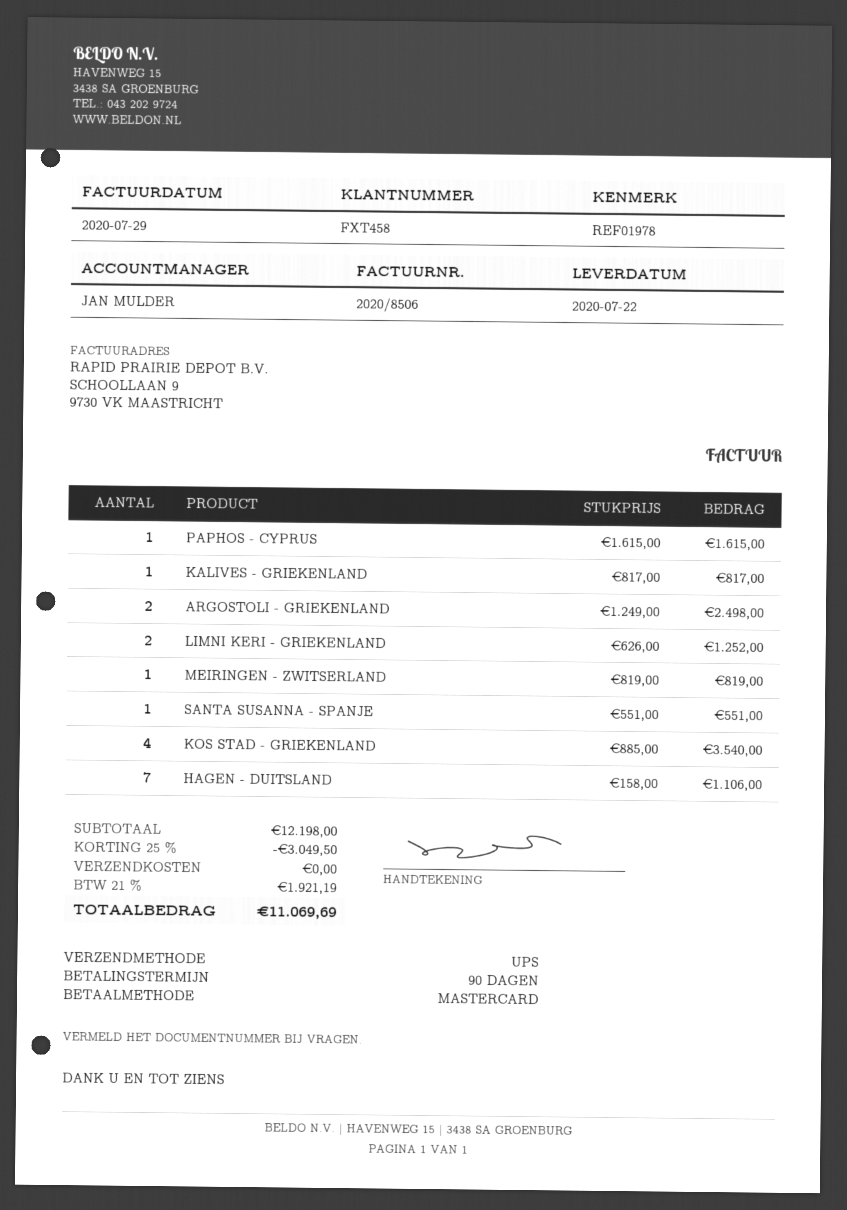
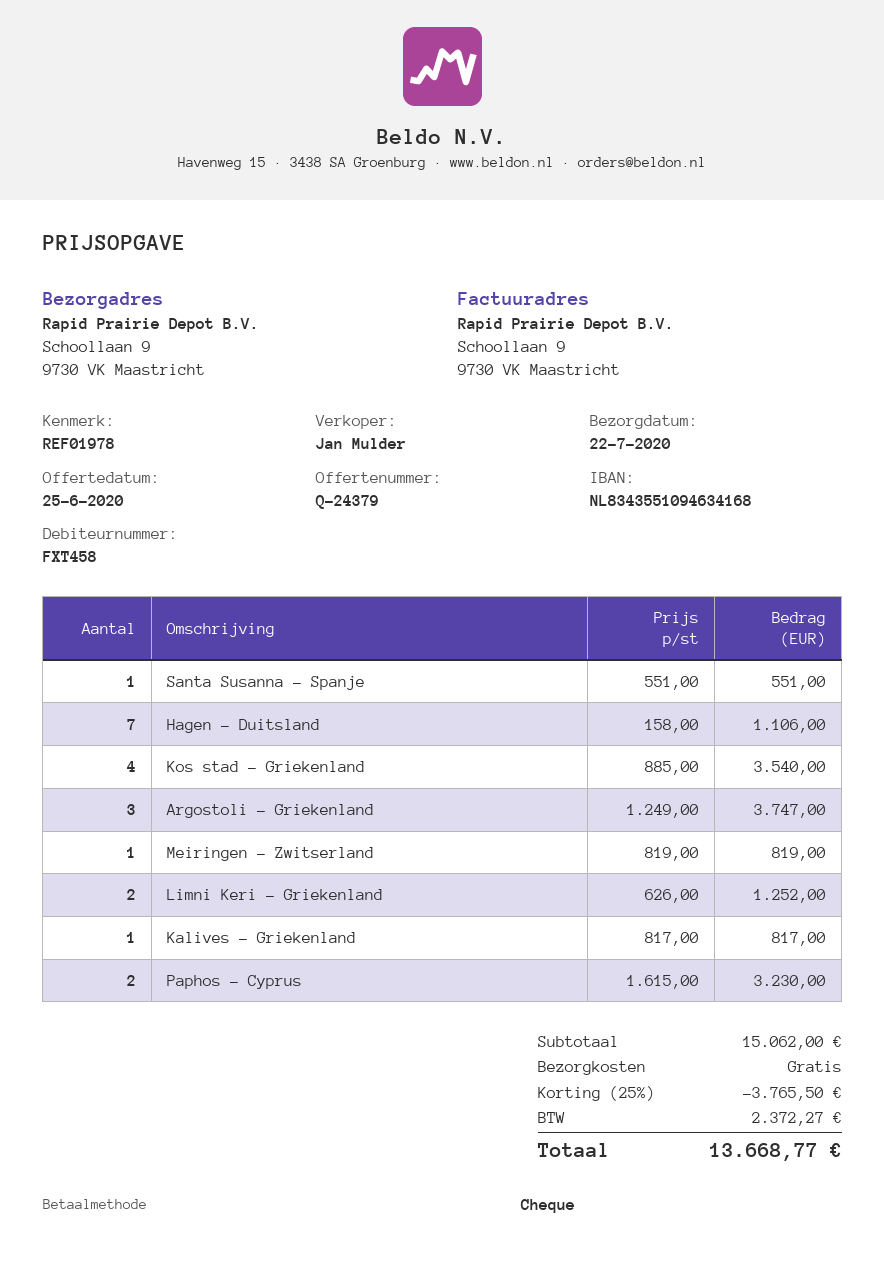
payment method: Mastercard -> cheque
PAPHOS - CYPRUS: 1 x 1615.00 = 1615.00 -> 2 x 1615.00 = 3230.00
ARGOSTOLI - GRIEKENLAND: 2 x 1249.00 = 2498.00 -> 3 x 1249.00 = 3747.00
subtotal: 12198.00 -> 15062.00
discount: 25% = 3049.50 -> 25% = 3765.50
tax: 1921.19 -> 2372.27
total: 11069.69 -> 13668.77

